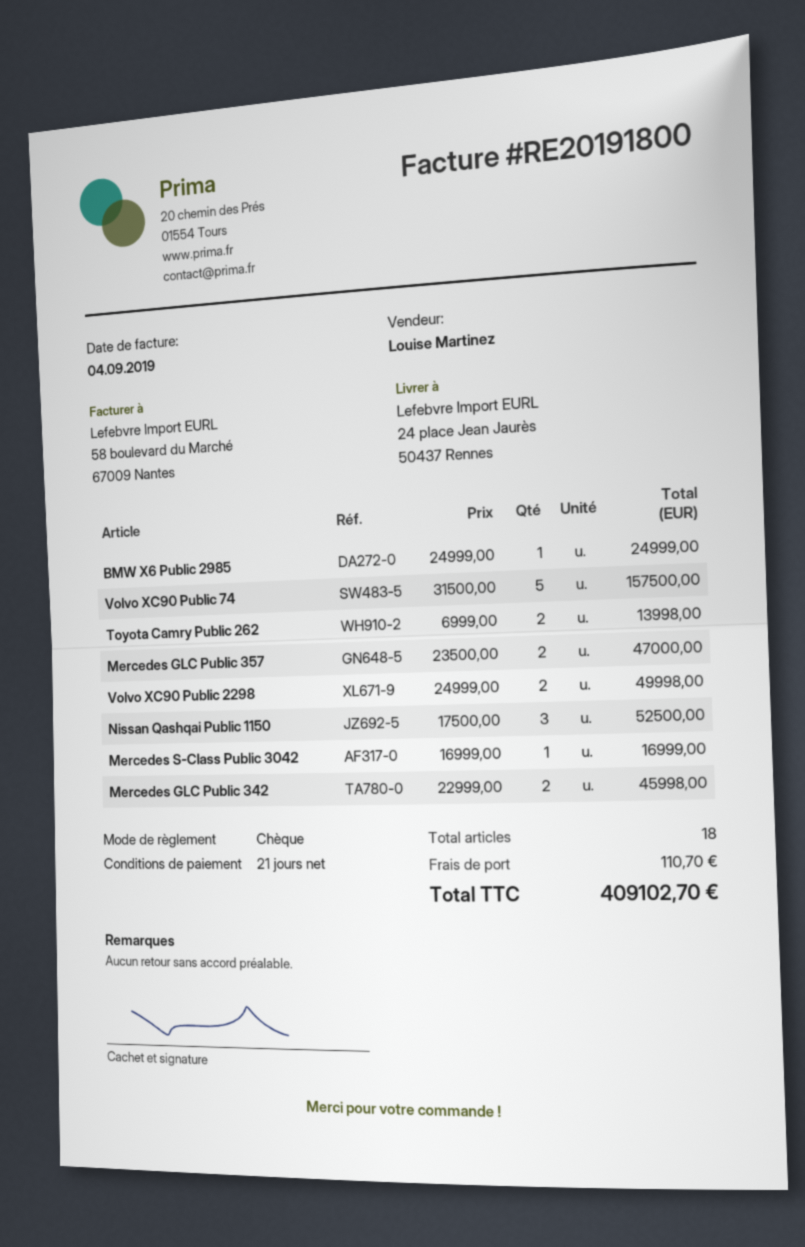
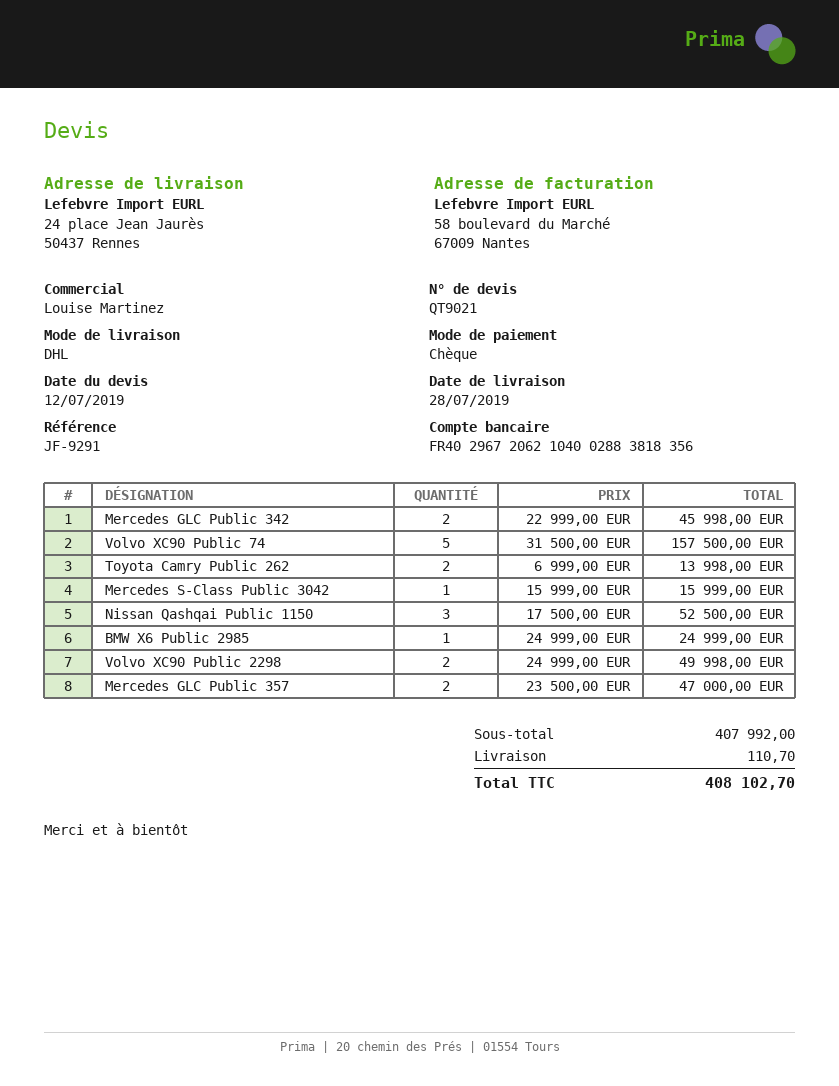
Mercedes S-Class Public 3042: 1 x 16999.00 = 16999.00 -> 1 x 15999.00 = 15999.00
total: 409102.70 -> 408102.70

